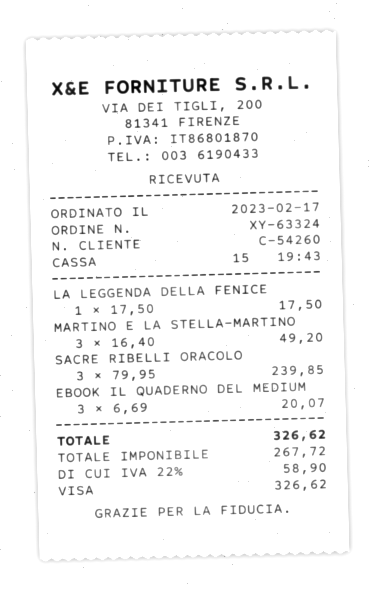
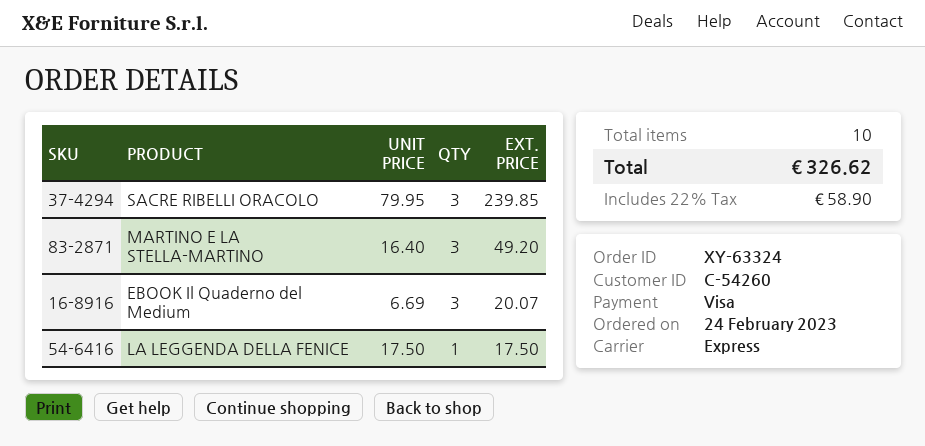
order date: 2023-02-17 -> 2023-02-24

